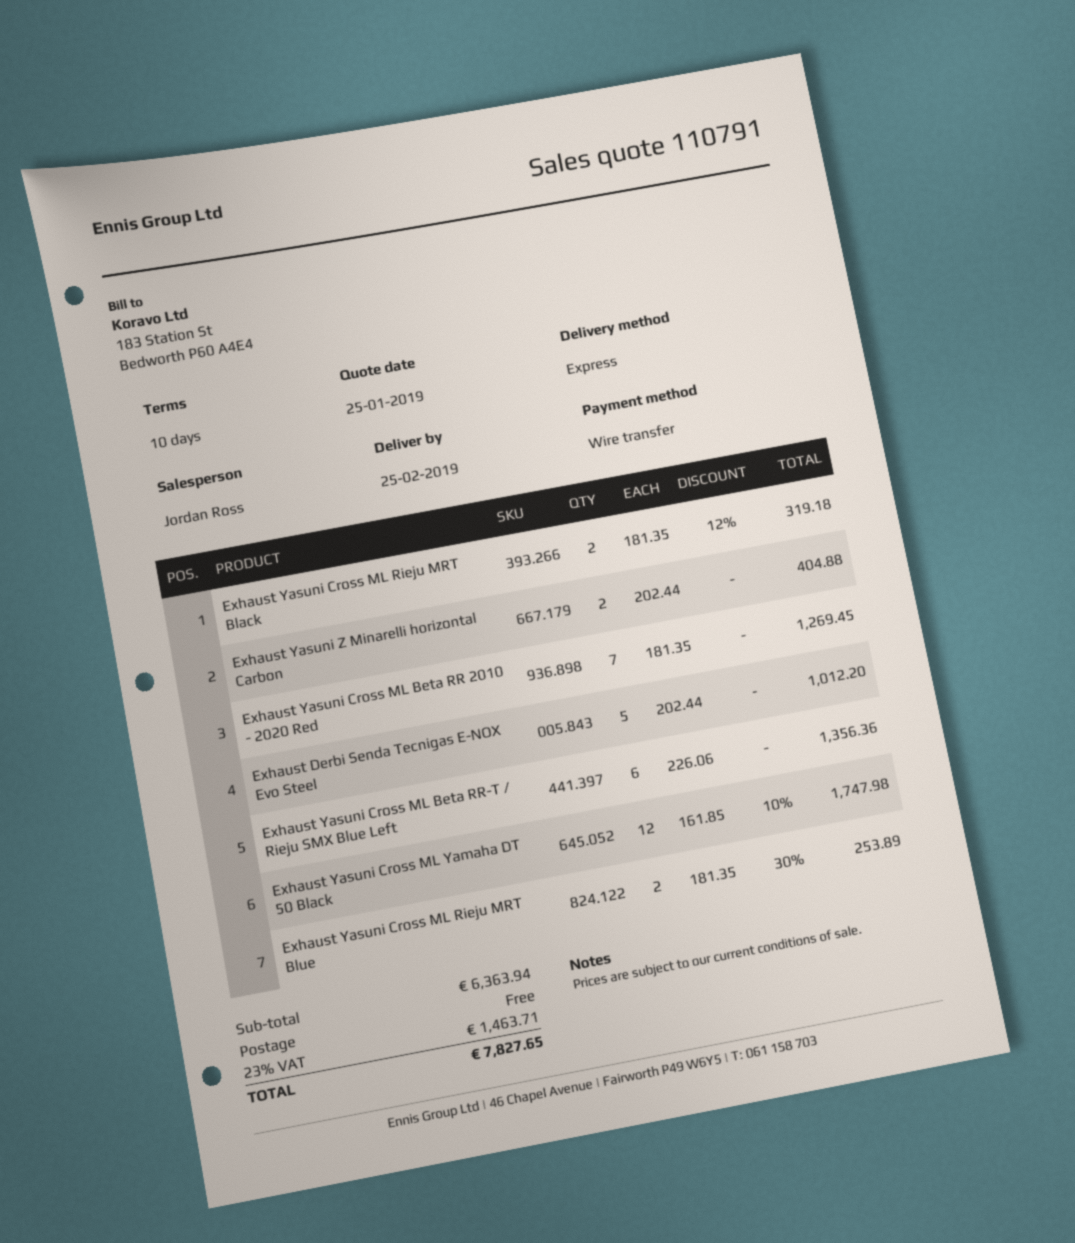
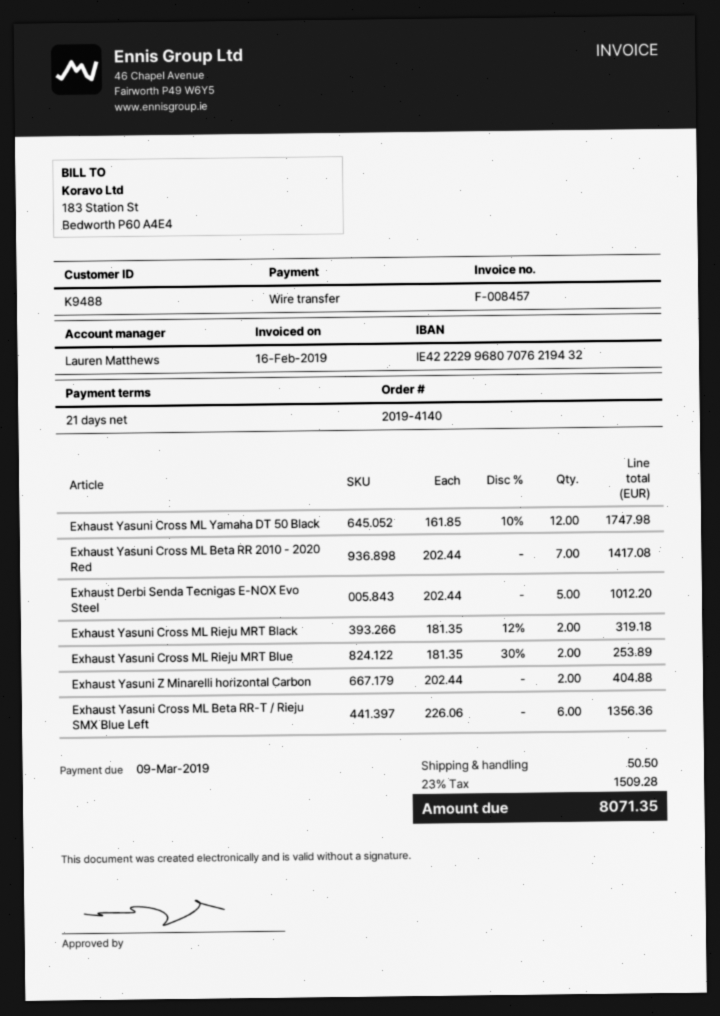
payment terms: 10 days -> 21 days
sales rep: Jordan Ross -> Lauren Matthews
Exhaust Yasuni Cross ML Beta RR 2010 - 2020 Red: 7 x 181.35 = 1269.45 -> 7 x 202.44 = 1417.08
shipping: 0.00 -> 50.50
tax: 23% = 1463.71 -> 23% = 1509.28
total: 7827.65 -> 8071.35

